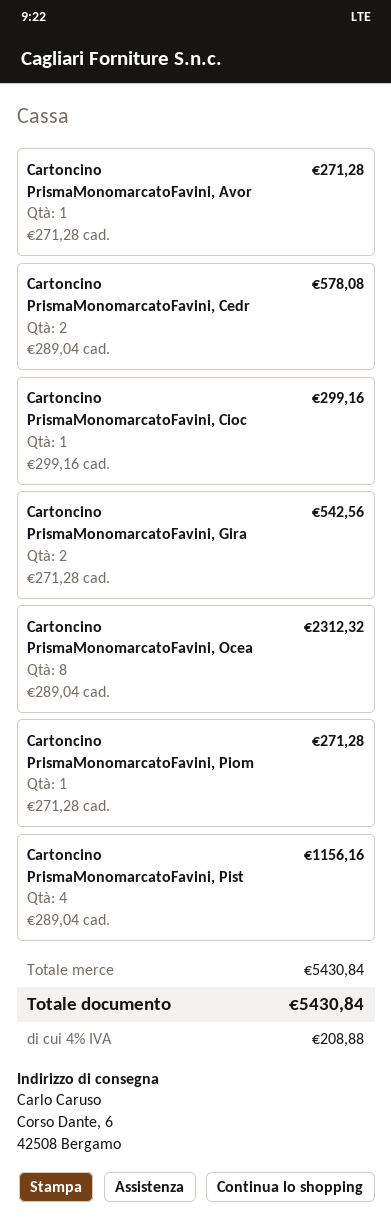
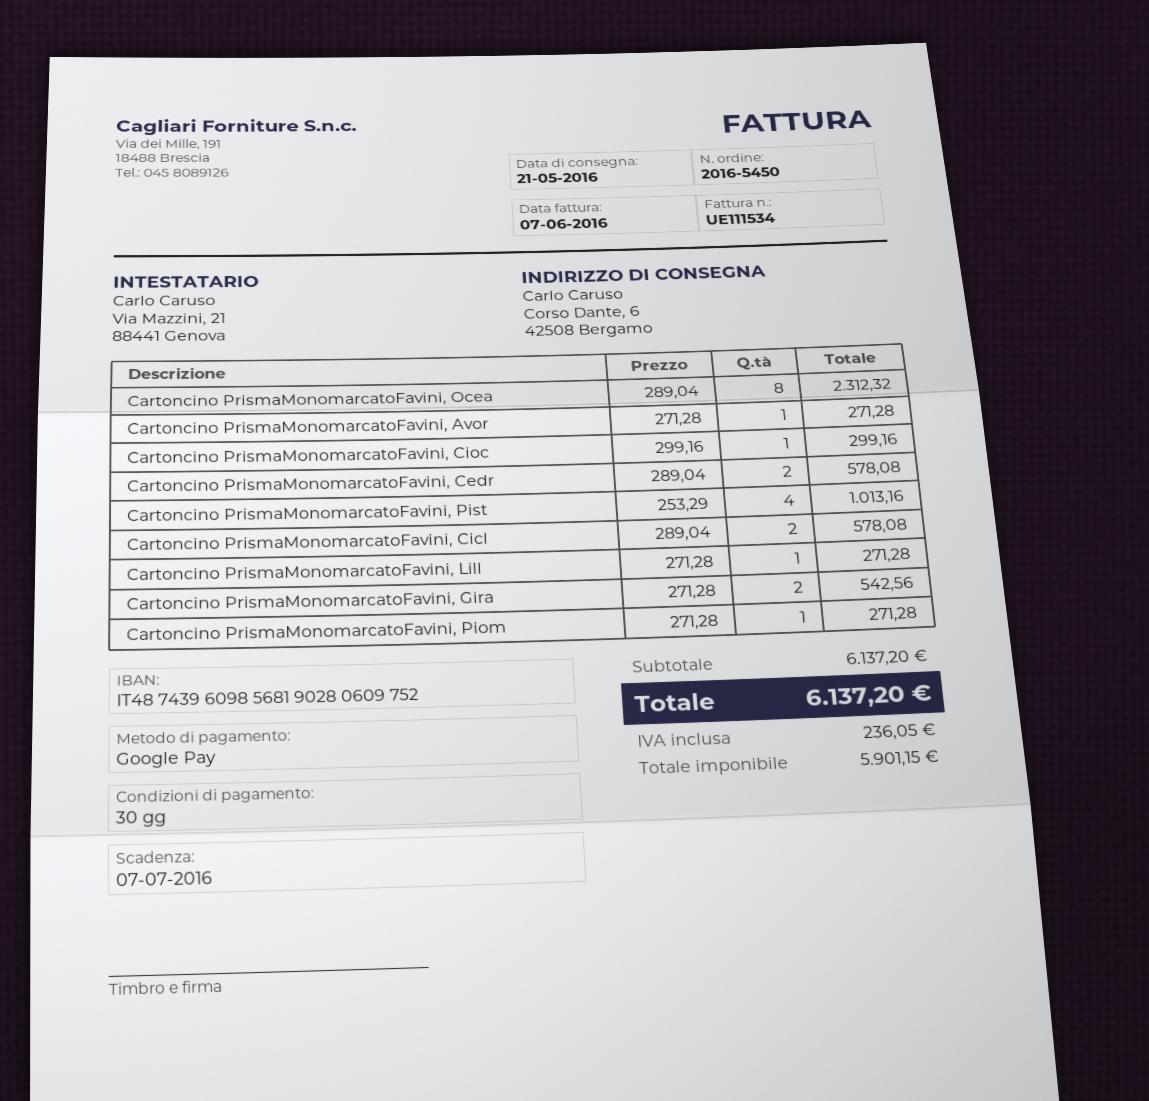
Cartoncino PrismaMonomarcatoFavini, Pist: 4 x 289.04 = 1156.16 -> 4 x 253.29 = 1013.16
Cartoncino PrismaMonomarcatoFavini, Cicl: none -> 2 x 289.04 = 578.08
Cartoncino PrismaMonomarcatoFavini, Lill: none -> 1 x 271.28 = 271.28
subtotal: 5430.84 -> 6137.20
tax: 208.88 -> 236.05
total: 5430.84 -> 6137.20

